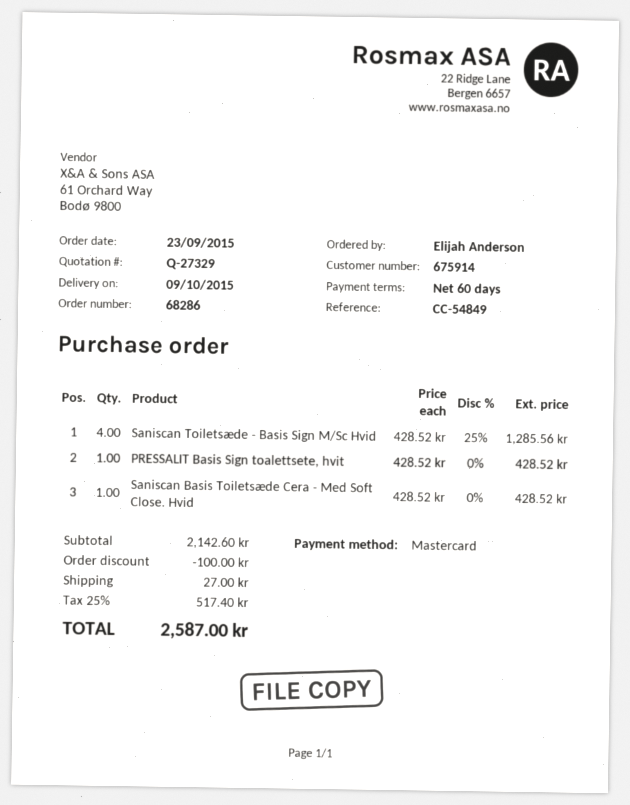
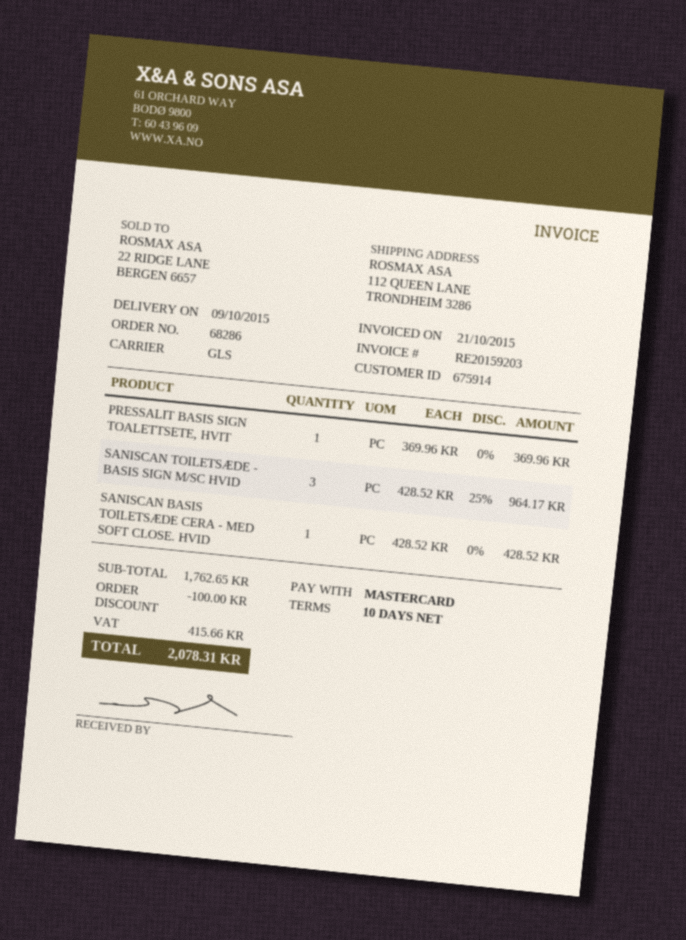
payment terms: 60 days -> 10 days
Saniscan Toiletsæde - Basis Sign M/Sc Hvid: 4 x 428.52 - 25% = 1285.56 -> 3 x 428.52 - 25% = 964.17
PRESSALIT Basis Sign toalettsete, hvit: 1 x 428.52 = 428.52 -> 1 x 369.96 = 369.96
subtotal: 2142.60 -> 1762.65
shipping: 27.00 -> none
tax: 517.40 -> 415.66
total: 2587.00 -> 2078.31

